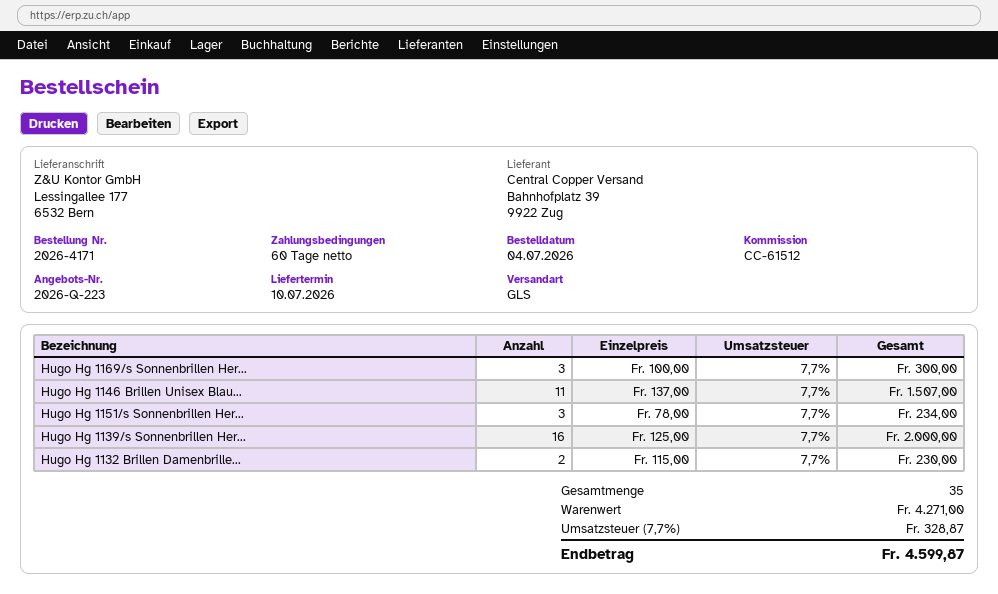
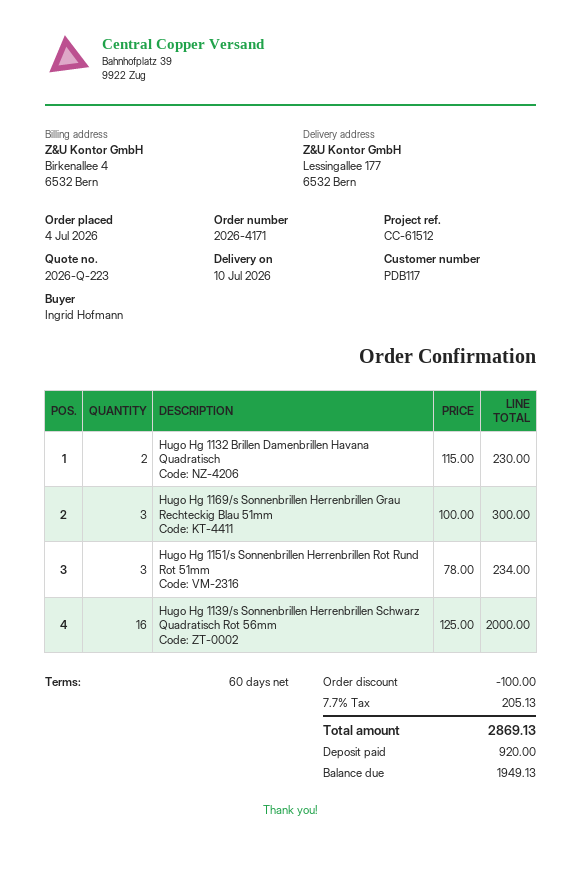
Hugo Hg 1146 Brillen Unisex Blau...: 11 x 137.00 = 1507.00 -> none
discount: none -> 100.00
tax: 7.7% = 328.87 -> 7.7% = 205.13
total: 4599.87 -> 2869.13

